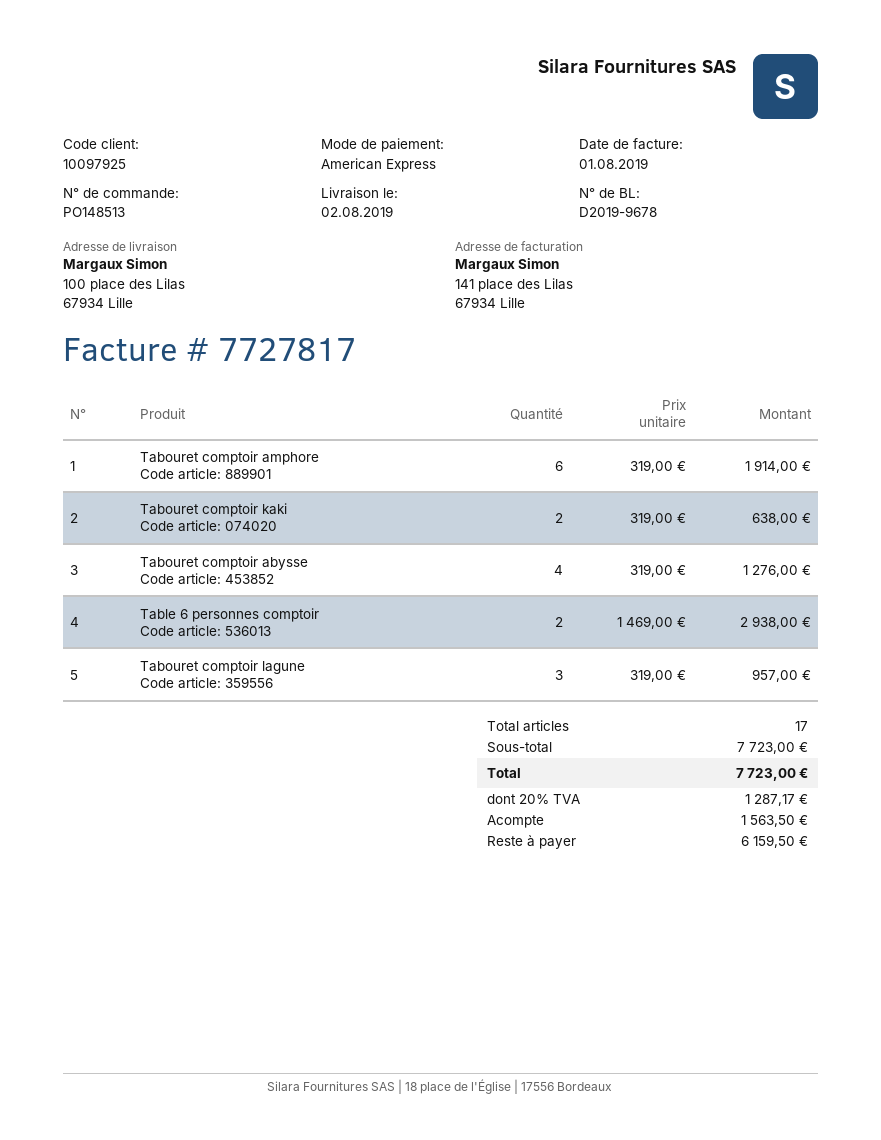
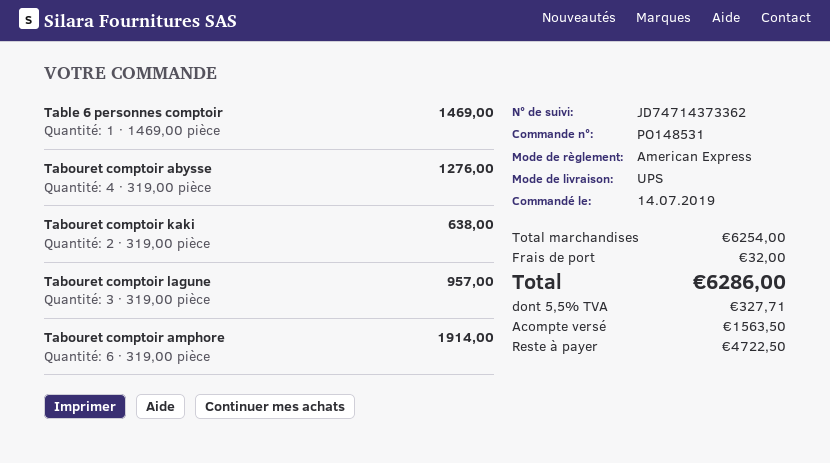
order number: PO148513 -> PO148531
Table 6 personnes comptoir: 2 x 1469.00 = 2938.00 -> 1 x 1469.00 = 1469.00
subtotal: 7723.00 -> 6254.00
shipping: none -> 32.00
tax: 20% = 1287.17 -> 5.5% = 327.71
total: 7723.00 -> 6286.00
balance: 6159.50 -> 4722.50

